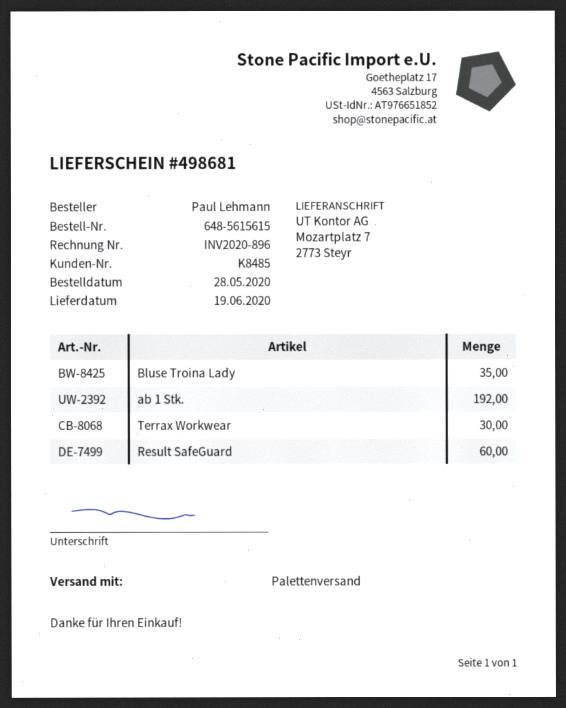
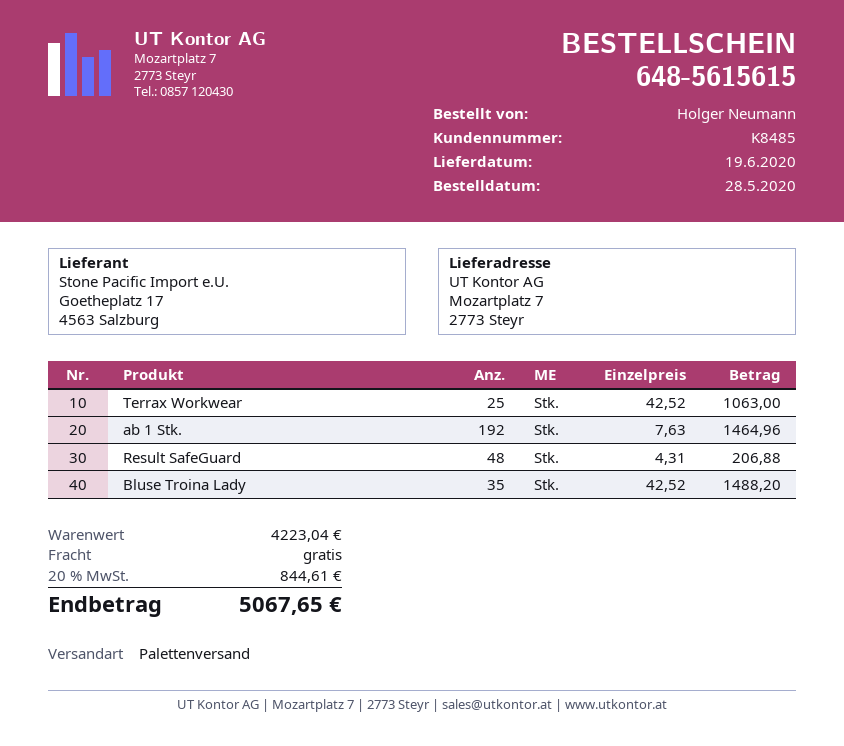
ordered by: Paul Lehmann -> Holger Neumann
Terrax Workwear: 30 -> 25
Result SafeGuard: 60 -> 48

